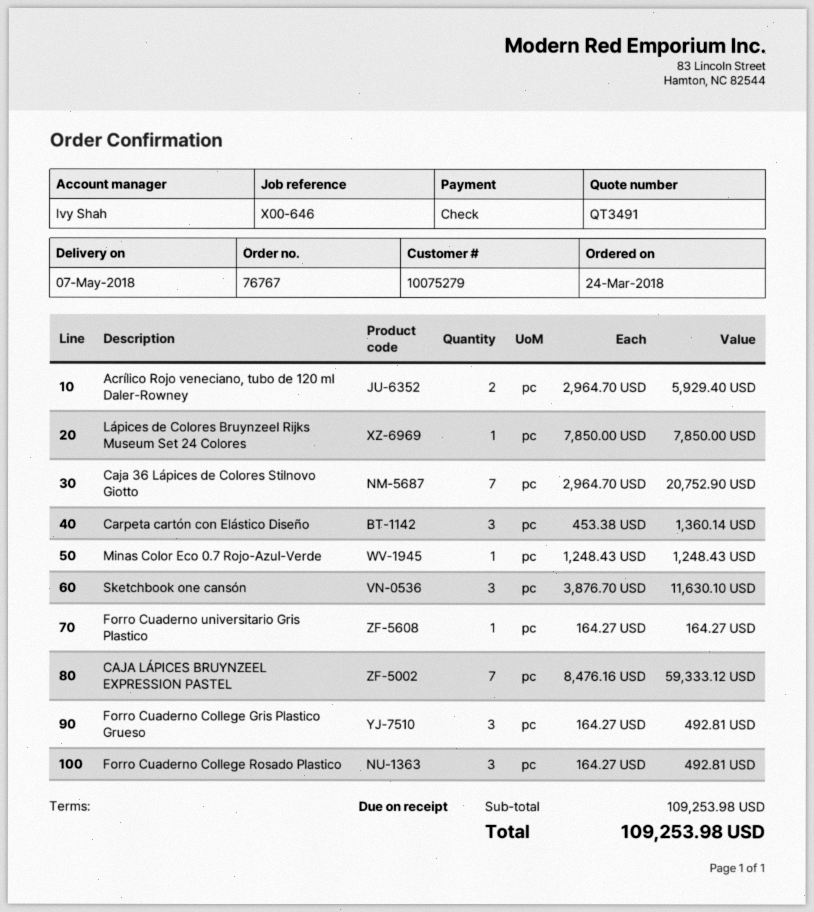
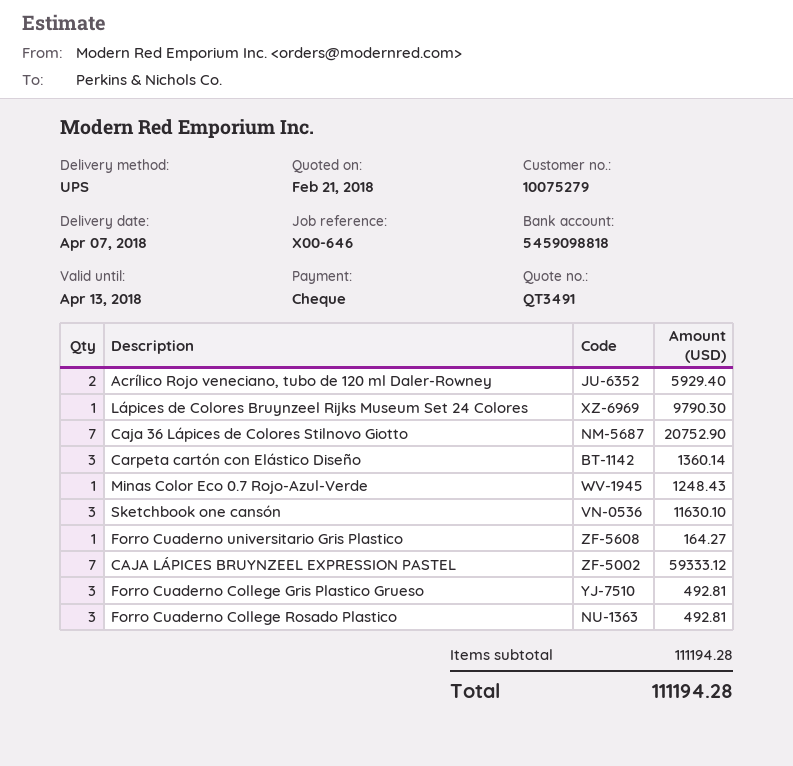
delivery date: 2018-05-07 -> 2018-04-07
Lápices de Colores Bruynzeel Rijks Museum Set 24 Colores: 1 for 7850.00 -> 1 for 9790.30
subtotal: 109253.98 -> 111194.28
total: 109253.98 -> 111194.28

